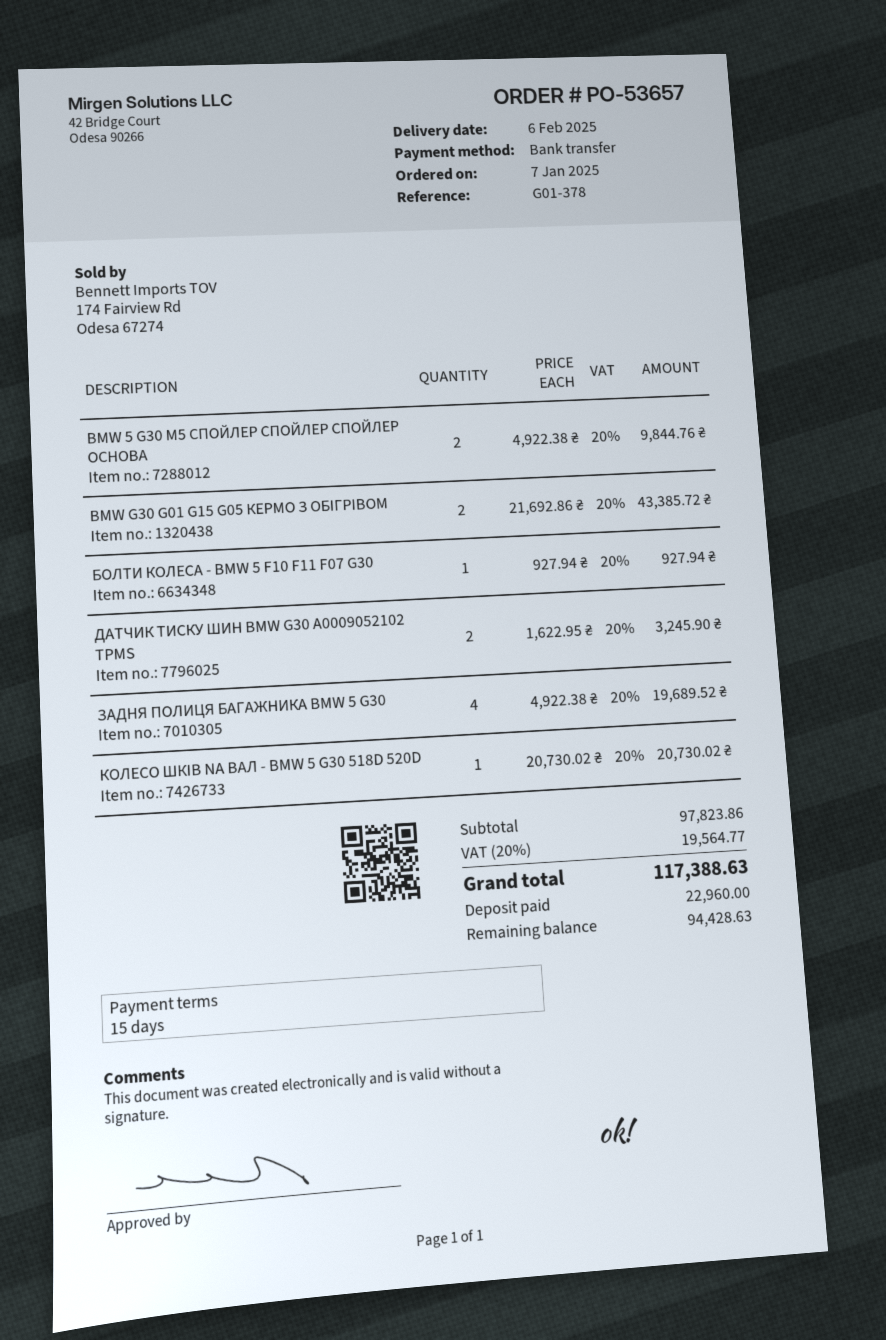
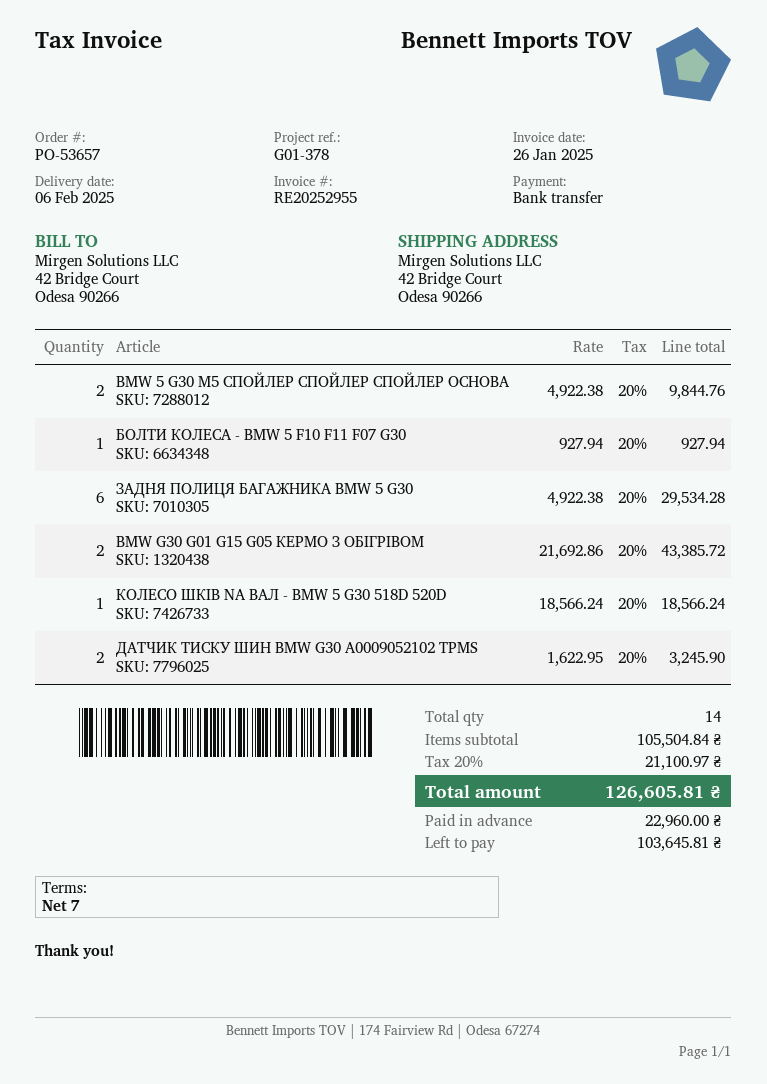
payment terms: 15 days -> 7 days
ЗАДНЯ ПОЛИЦЯ БАГАЖНИКА BMW 5 G30: 4 x 4922.38 = 19689.52 -> 6 x 4922.38 = 29534.28
КОЛЕСО ШКІВ NA ВАЛ - BMW 5 G30 518D 520D: 1 x 20730.02 = 20730.02 -> 1 x 18566.24 = 18566.24
subtotal: 97823.86 -> 105504.84
tax: 20% = 19564.77 -> 20% = 21100.97
total: 117388.63 -> 126605.81
balance: 94428.63 -> 103645.81

